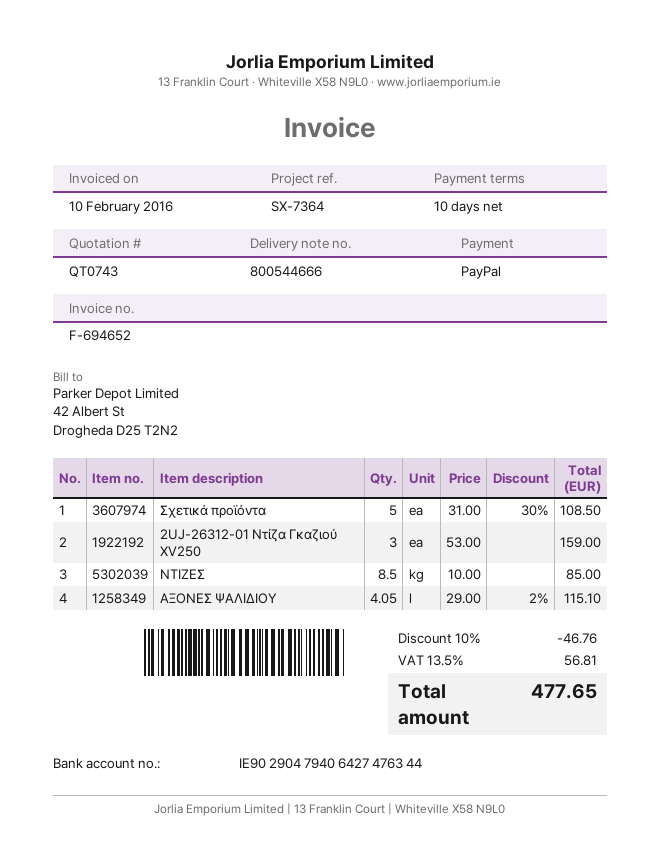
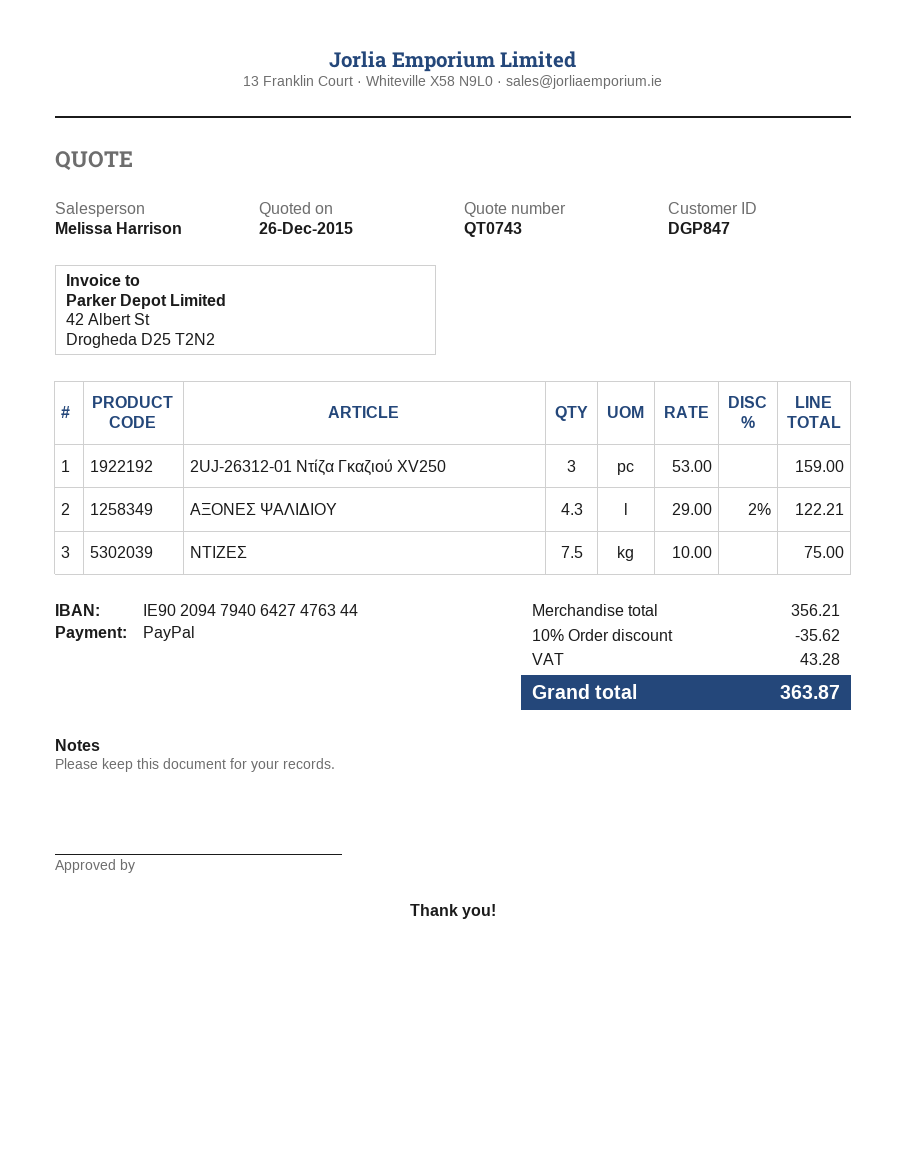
bank account: IE90290479406427476344 -> IE90209479406427476344
Σχετικά προϊόντα: 5 x 31.00 - 30% = 108.50 -> none
ΝΤΙΖΕΣ: 8.5 x 10.00 = 85.00 -> 7.5 x 10.00 = 75.00
ΑΞΟΝΕΣ ΨΑΛΙΔΙΟΥ: 4.05 x 29.00 - 2% = 115.10 -> 4.3 x 29.00 - 2% = 122.21
discount: 10% = 46.76 -> 10% = 35.62
tax: 56.81 -> 43.28
total: 477.65 -> 363.87

